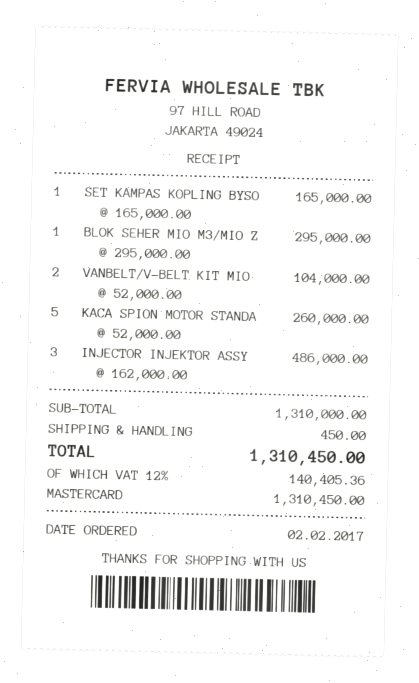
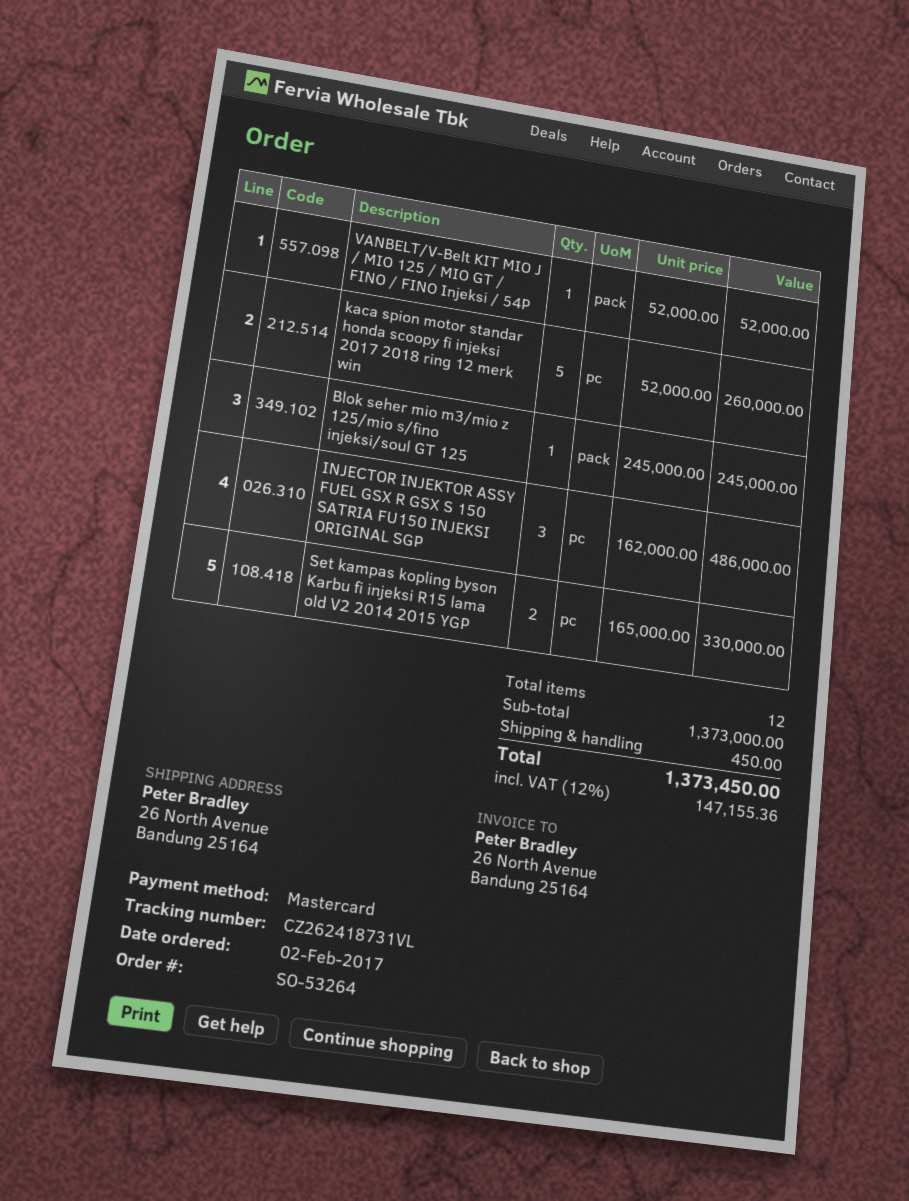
SET KAMPAS KOPLING BYSO: 1 x 165000.00 = 165000.00 -> 2 x 165000.00 = 330000.00
BLOK SEHER MIO M3/MIO Z: 1 x 295000.00 = 295000.00 -> 1 x 245000.00 = 245000.00
VANBELT/V-BELT KIT MIO: 2 x 52000.00 = 104000.00 -> 1 x 52000.00 = 52000.00
subtotal: 1310000.00 -> 1373000.00
tax: 12% = 140405.36 -> 12% = 147155.36
total: 1310450.00 -> 1373450.00

